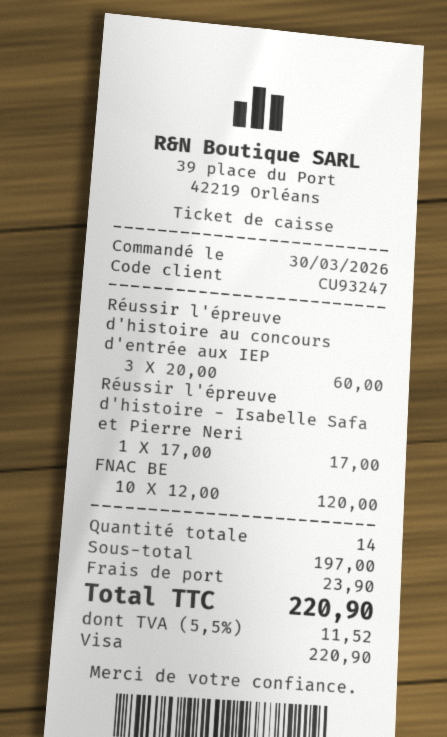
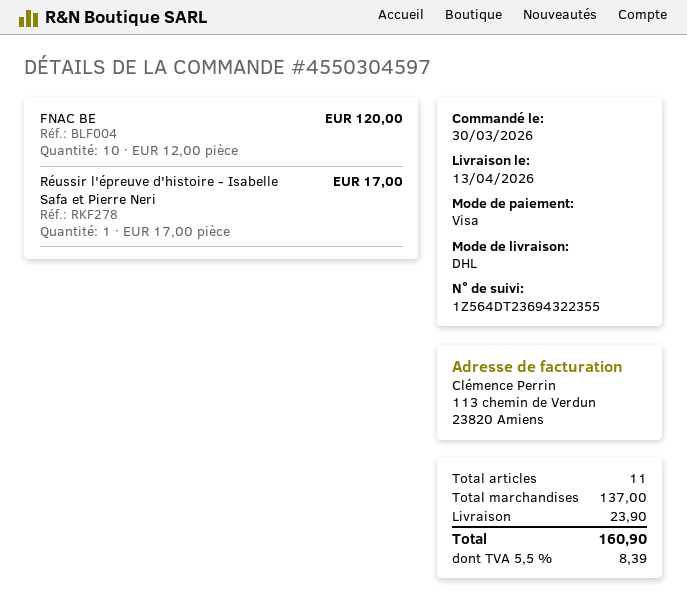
Réussir l'épreuve d'histoire au concours d'entrée aux IEP: 3 x 20.00 = 60.00 -> none
total quantity: 14 -> 11
subtotal: 197.00 -> 137.00
tax: 5.5% = 11.52 -> 5.5% = 8.39
total: 220.90 -> 160.90

